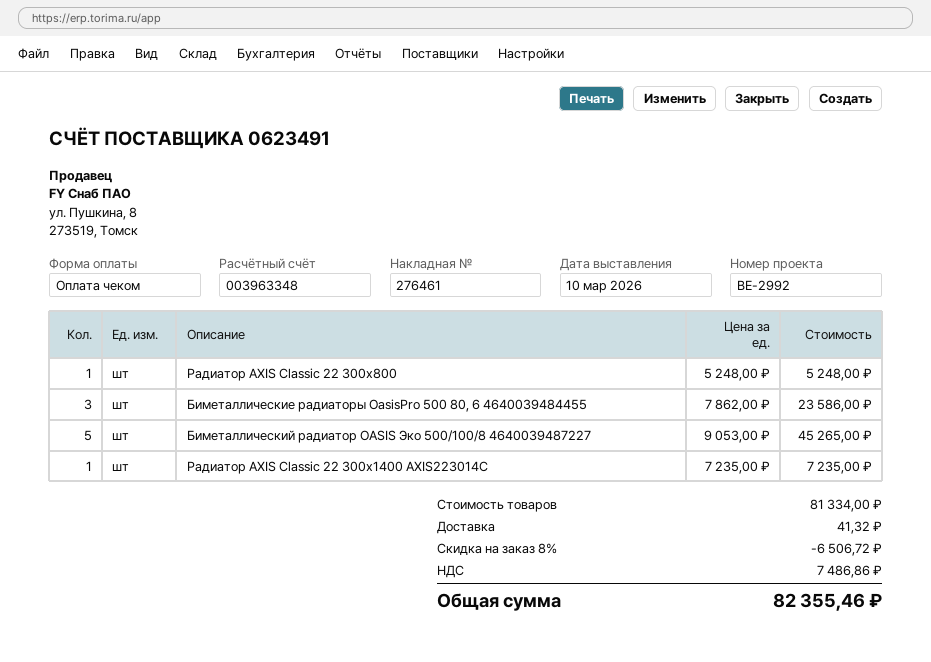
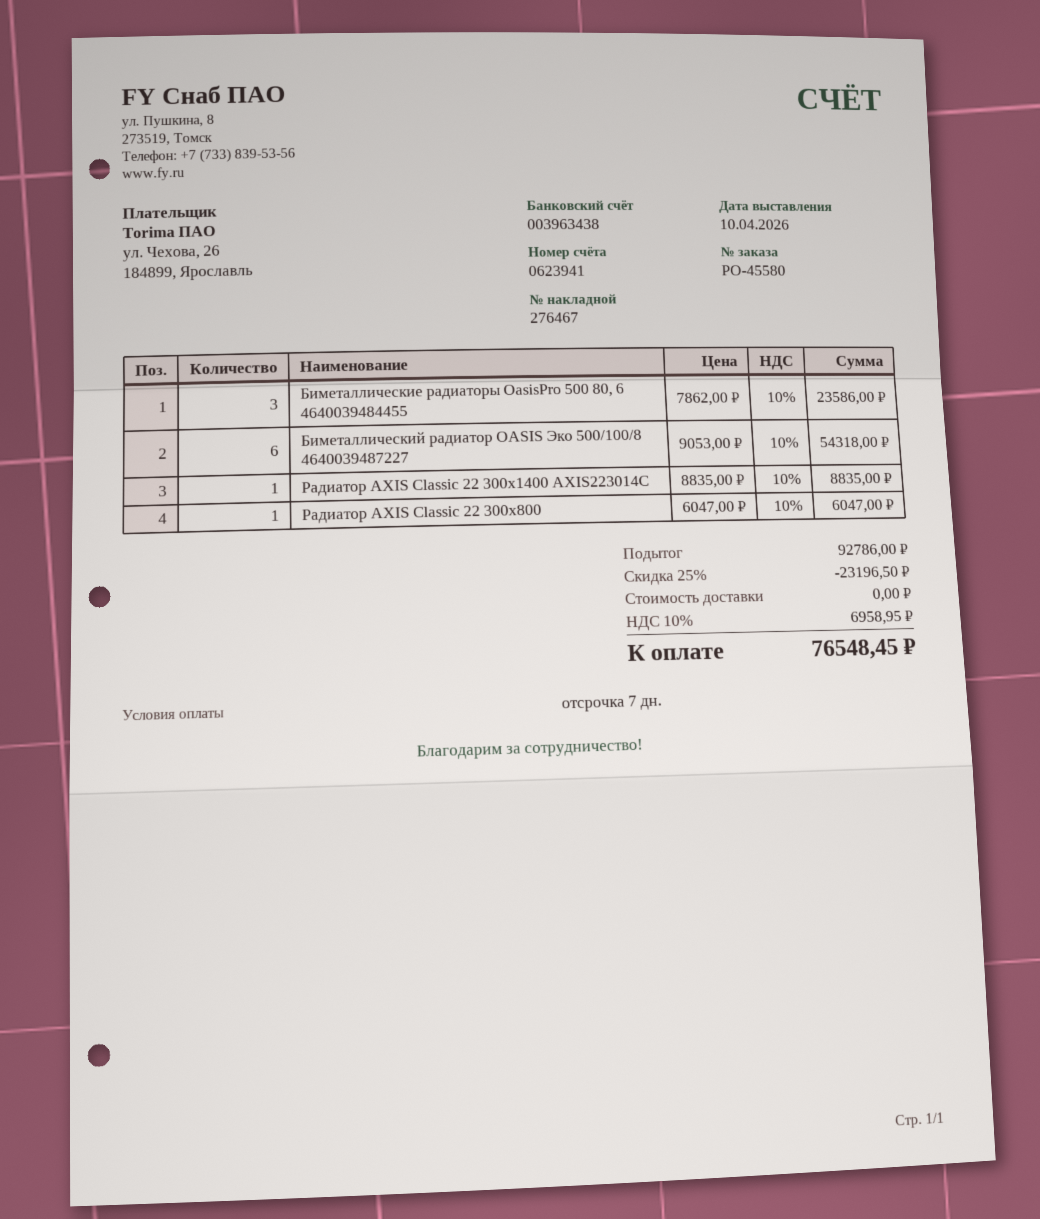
delivery note number: 276461 -> 276467
invoice number: 0623491 -> 0623941
invoice date: 2026-03-10 -> 2026-04-10
bank account: 003963348 -> 003963438
Радиатор AXIS Classic 22 300х800: 1 x 5248.00 = 5248.00 -> 1 x 6047.00 = 6047.00
Биметаллический радиатор OASIS Эко 500/100/8 4640039487227: 5 x 9053.00 = 45265.00 -> 6 x 9053.00 = 54318.00
Радиатор AXIS Classic 22 300х1400 AXIS223014C: 1 x 7235.00 = 7235.00 -> 1 x 8835.00 = 8835.00
subtotal: 81334.00 -> 92786.00
discount: 8% = 6506.72 -> 25% = 23196.50
shipping: 41.32 -> 0.00
tax: 7486.86 -> 6958.95
total: 82355.46 -> 76548.45

